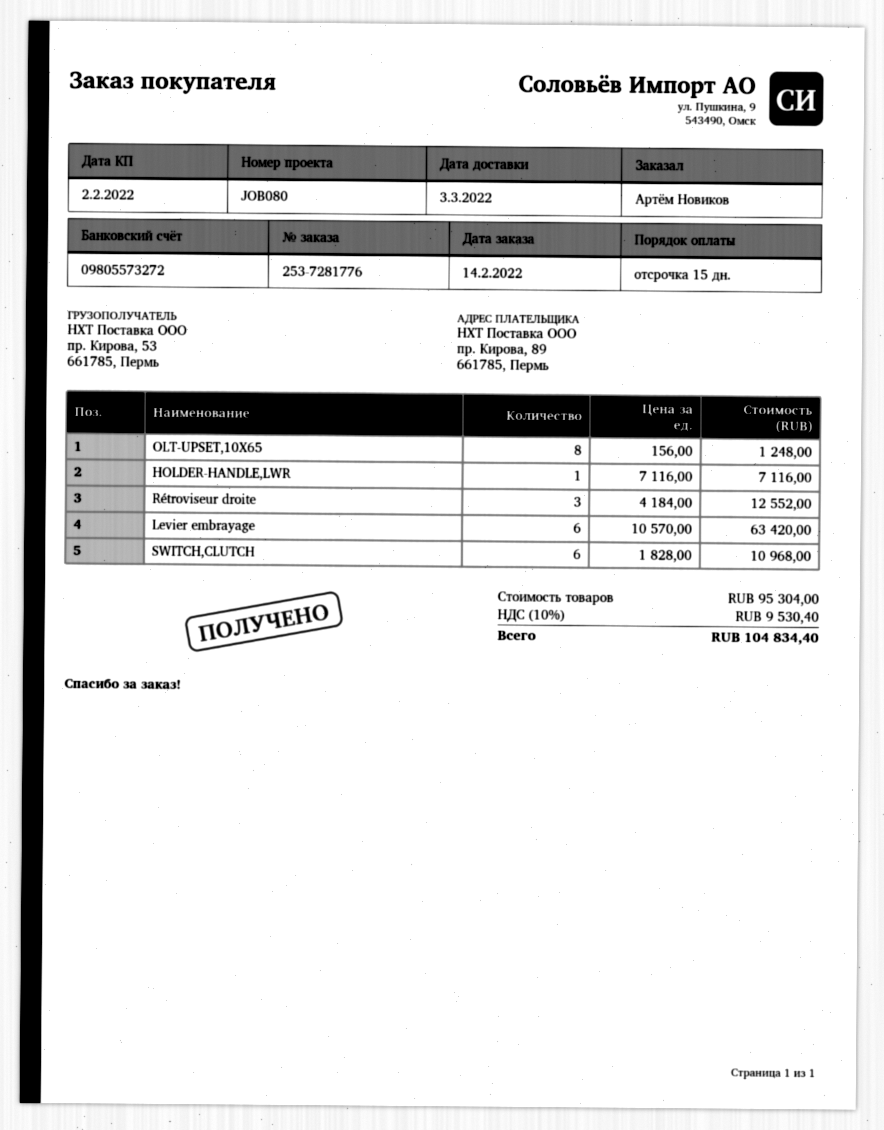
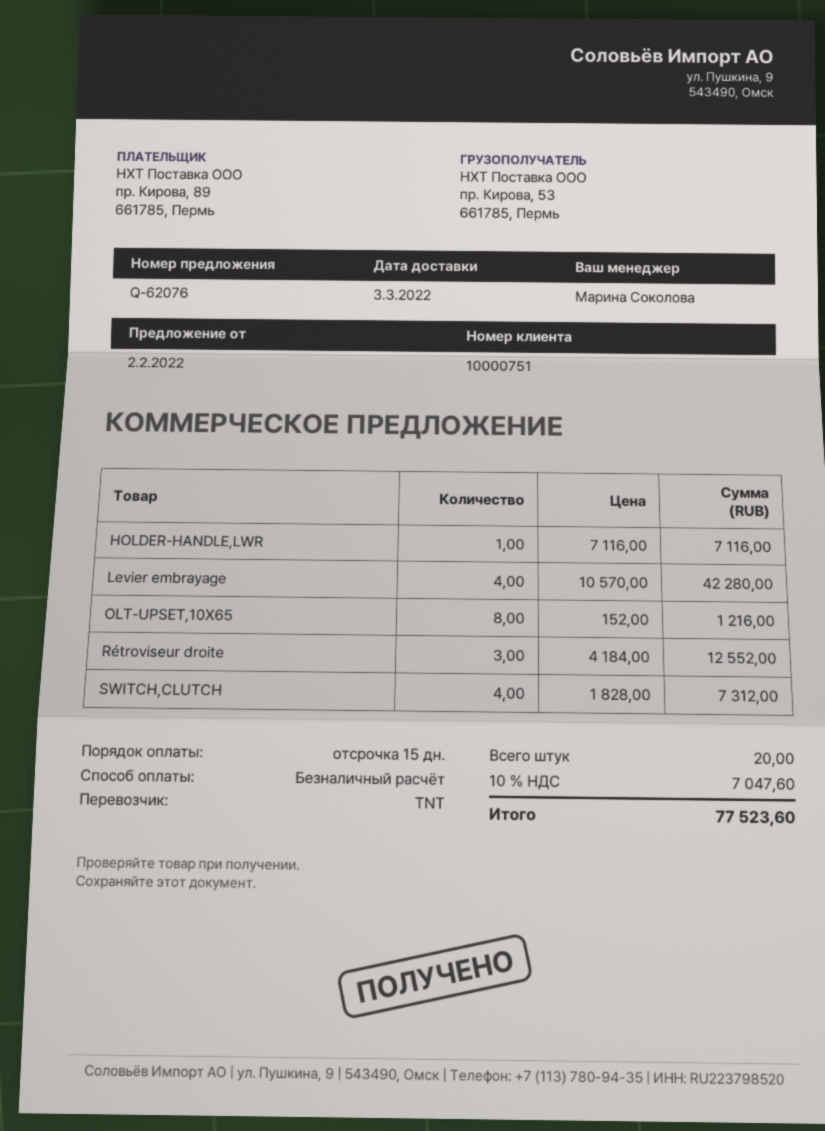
OLT-UPSET,10X65: 8 x 156.00 = 1248.00 -> 8 x 152.00 = 1216.00
Levier embrayage: 6 x 10570.00 = 63420.00 -> 4 x 10570.00 = 42280.00
SWITCH,CLUTCH: 6 x 1828.00 = 10968.00 -> 4 x 1828.00 = 7312.00
tax: 10% = 9530.40 -> 10% = 7047.60
total: 104834.40 -> 77523.60

